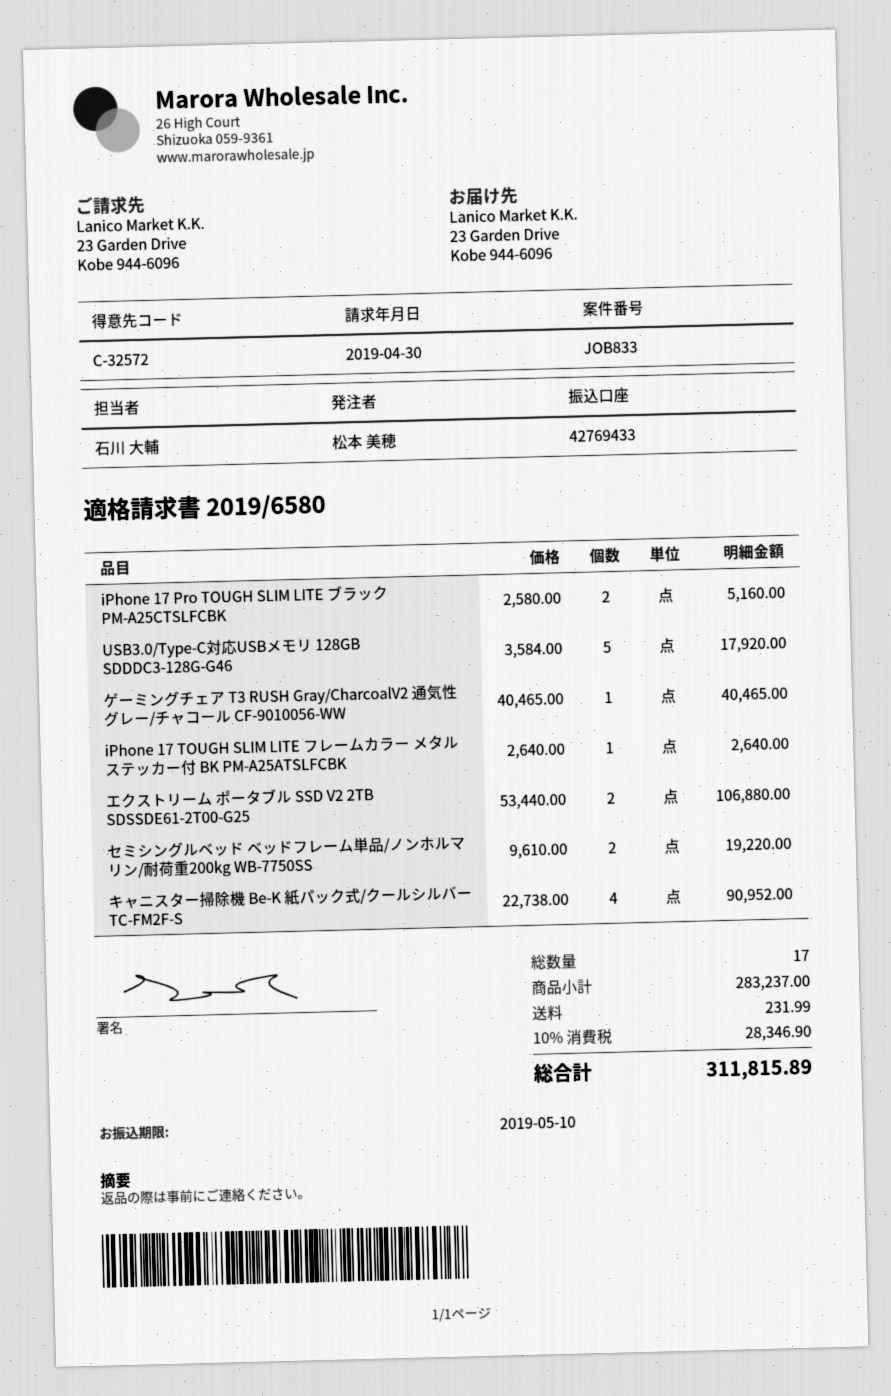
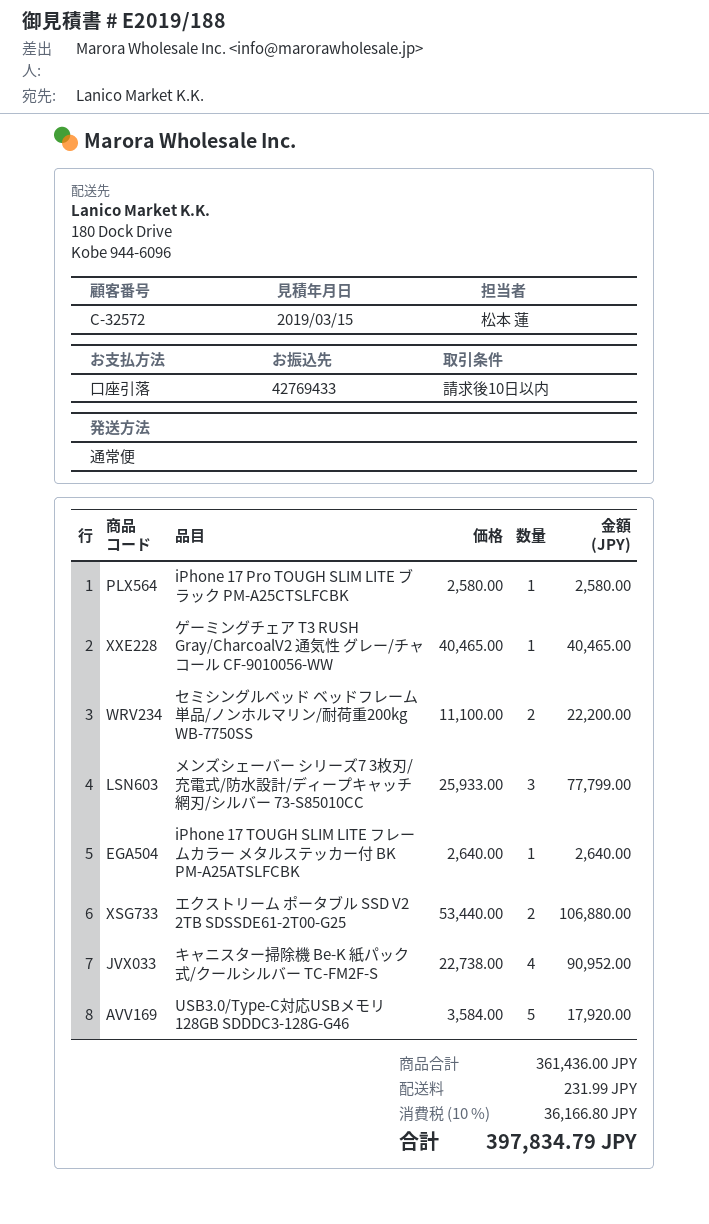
sales rep: 石川 大輔 -> 松本 蓮
ship to: 23 Garden Drive, Kobe 944-6096 -> 180 Dock Drive, Kobe 944-6096
iPhone 17 Pro TOUGH SLIM LITE ブラック PM-A25CTSLFCBK: 2 x 2580.00 = 5160.00 -> 1 x 2580.00 = 2580.00
セミシングルベッド ベッドフレーム単品/ノンホルマリン/耐荷重200kg WB-7750SS: 2 x 9610.00 = 19220.00 -> 2 x 11100.00 = 22200.00
メンズシェーバー シリーズ7 3枚刃/充電式/防水設計/ディープキャッチ網刃/シルバー 73-S85010CC: none -> 3 x 25933.00 = 77799.00
subtotal: 283237.00 -> 361436.00
tax: 10% = 28346.90 -> 10% = 36166.80
total: 311815.89 -> 397834.79

